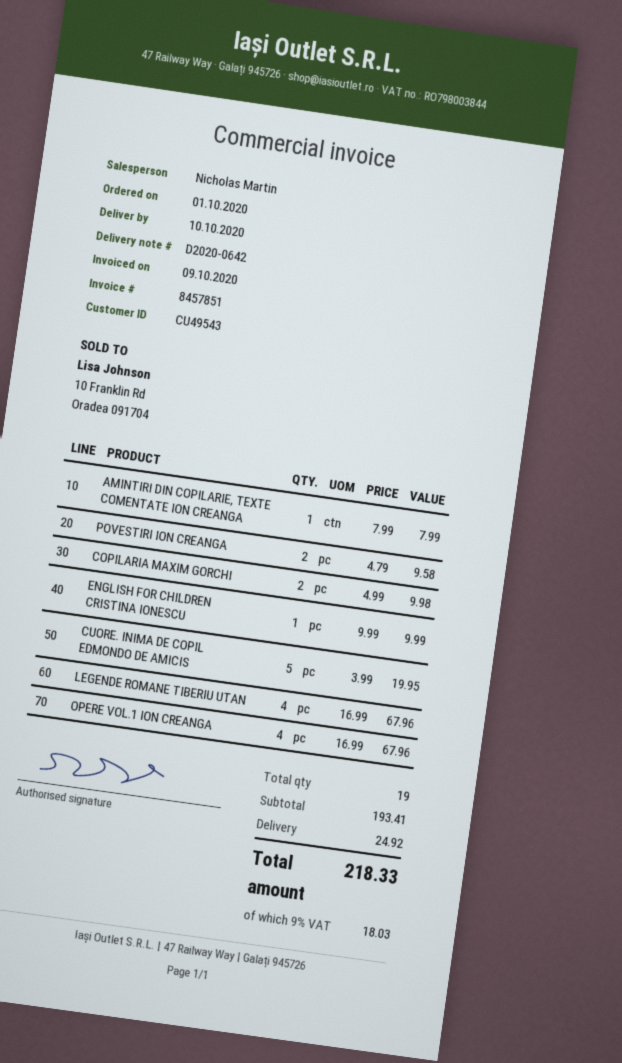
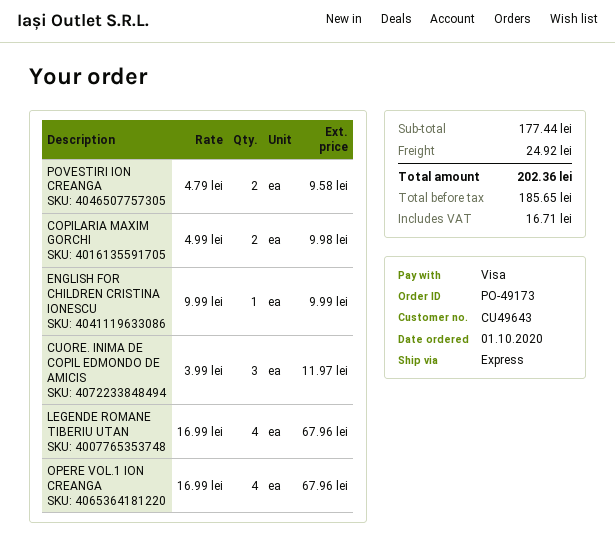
customer number: CU49543 -> CU49643
AMINTIRI DIN COPILARIE, TEXTE COMENTATE ION CREANGA: 1 x 7.99 = 7.99 -> none
CUORE. INIMA DE COPIL EDMONDO DE AMICIS: 5 x 3.99 = 19.95 -> 3 x 3.99 = 11.97
subtotal: 193.41 -> 177.44
tax: 18.03 -> 16.71
total: 218.33 -> 202.36

